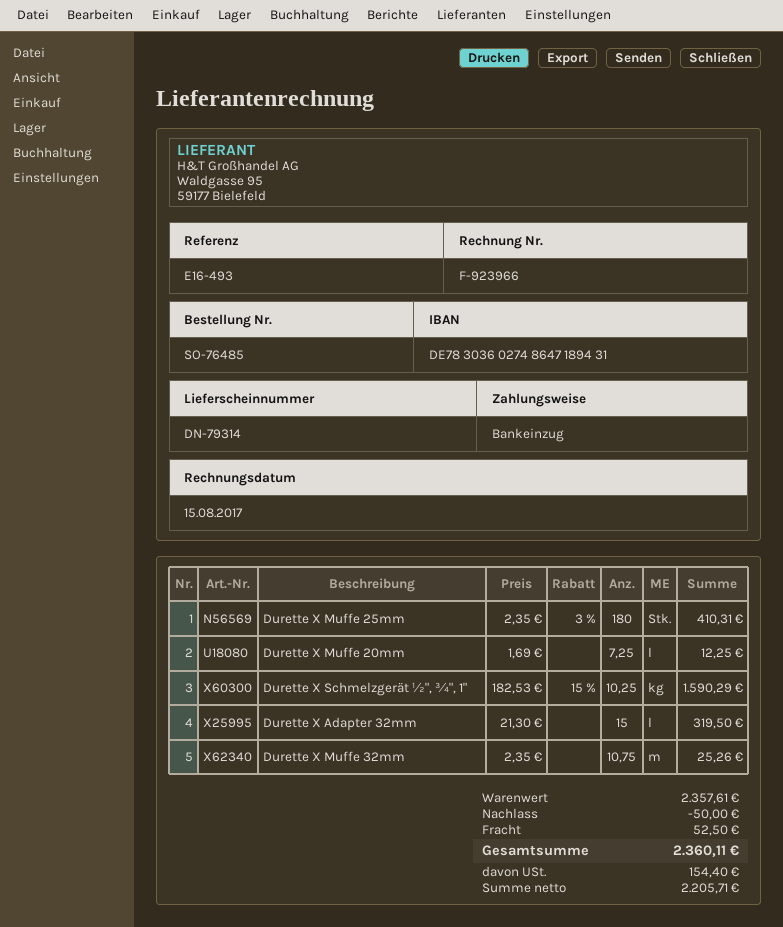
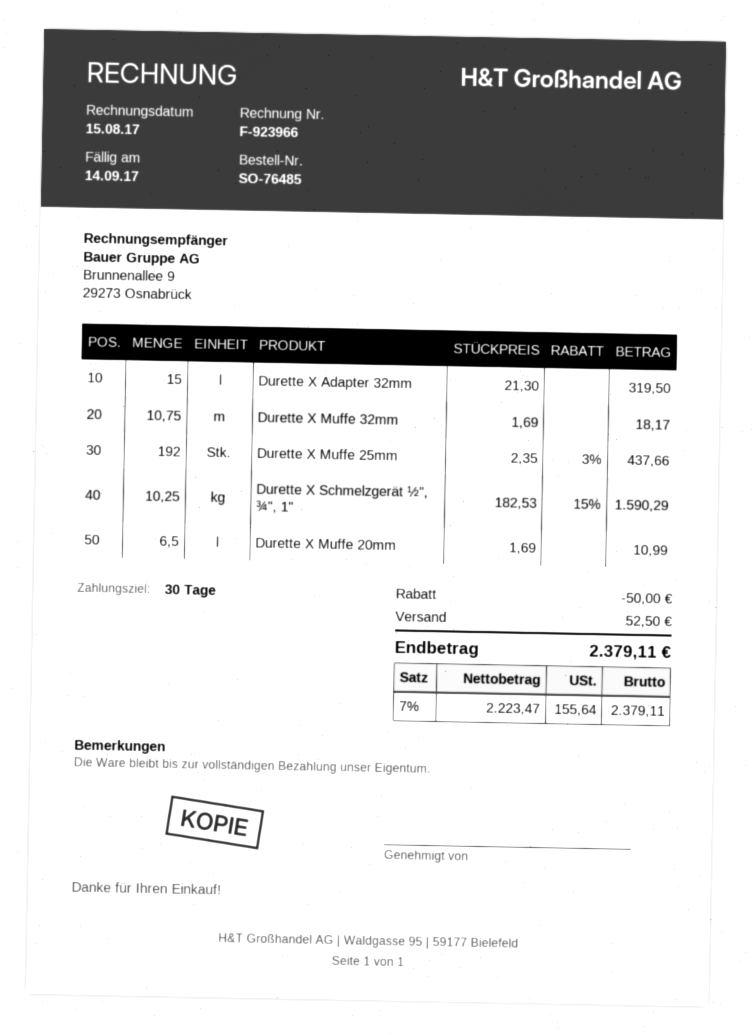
Durette X Muffe 25mm: 180 x 2.35 - 3% = 410.31 -> 192 x 2.35 - 3% = 437.66
Durette X Muffe 20mm: 7.25 x 1.69 = 12.25 -> 6.5 x 1.69 = 10.99
Durette X Muffe 32mm: 10.75 x 2.35 = 25.26 -> 10.75 x 1.69 = 18.17
net: 2205.71 -> 2223.47
tax: 154.40 -> 155.64
total: 2360.11 -> 2379.11

